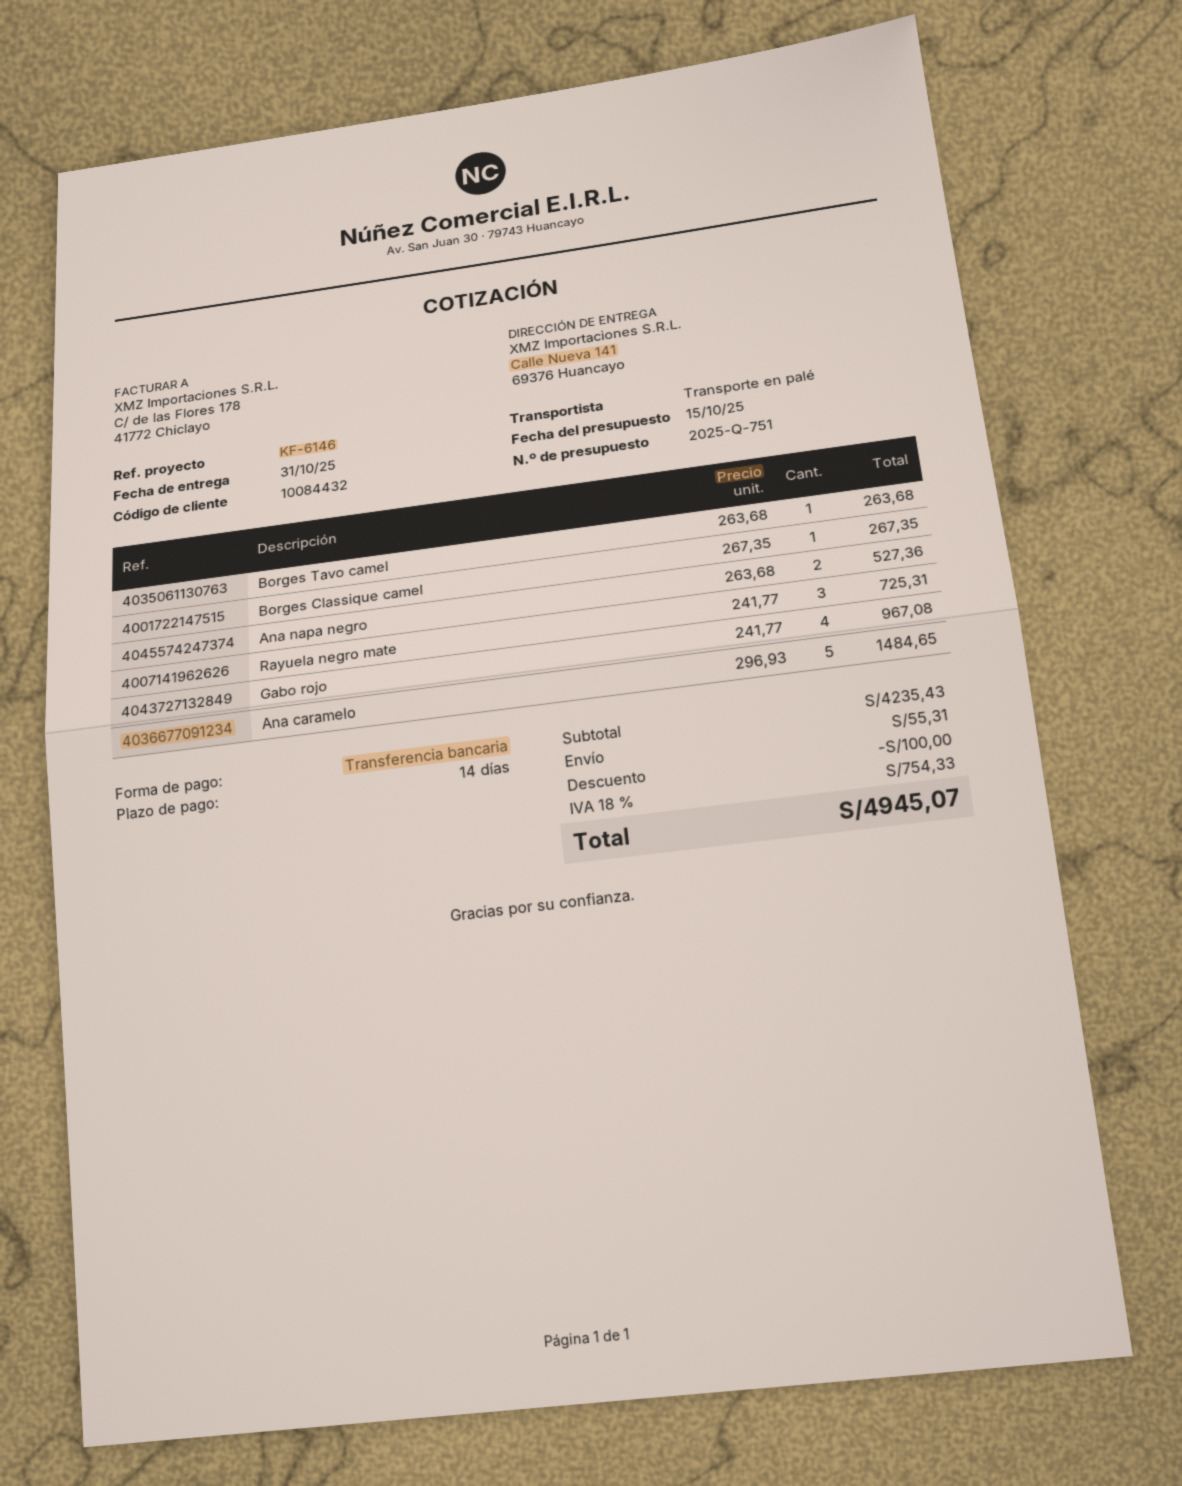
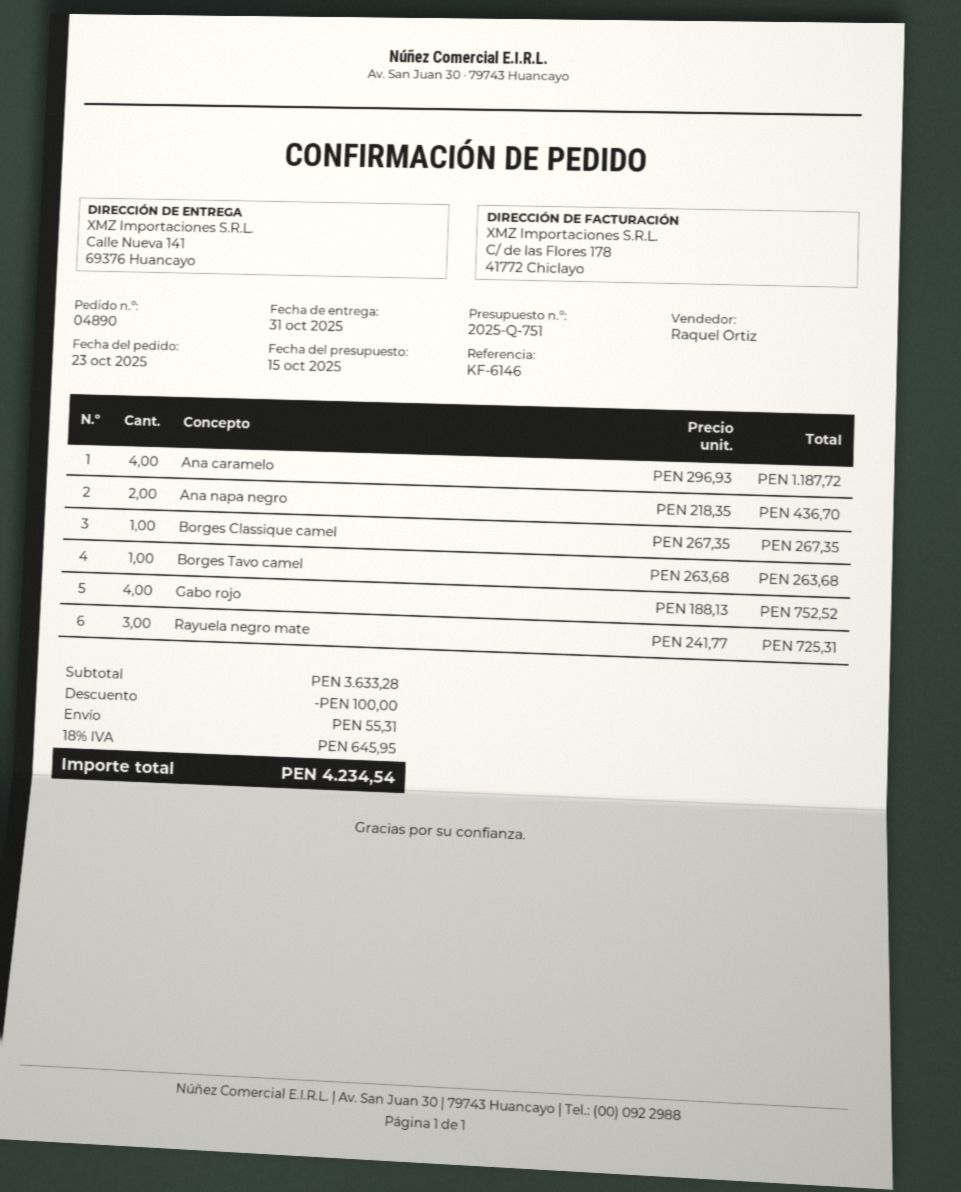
Ana napa negro: 2 x 263.68 = 527.36 -> 2 x 218.35 = 436.70
Gabo rojo: 4 x 241.77 = 967.08 -> 4 x 188.13 = 752.52
Ana caramelo: 5 x 296.93 = 1484.65 -> 4 x 296.93 = 1187.72
subtotal: 4235.43 -> 3633.28
tax: 18% = 754.33 -> 18% = 645.95
total: 4945.07 -> 4234.54

